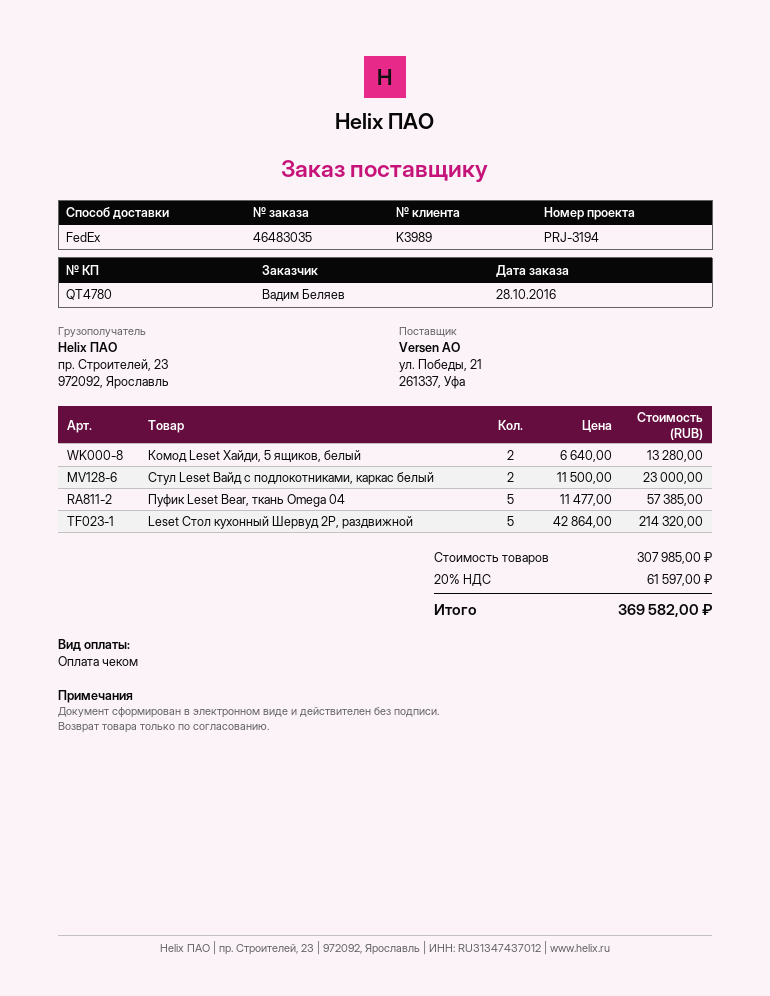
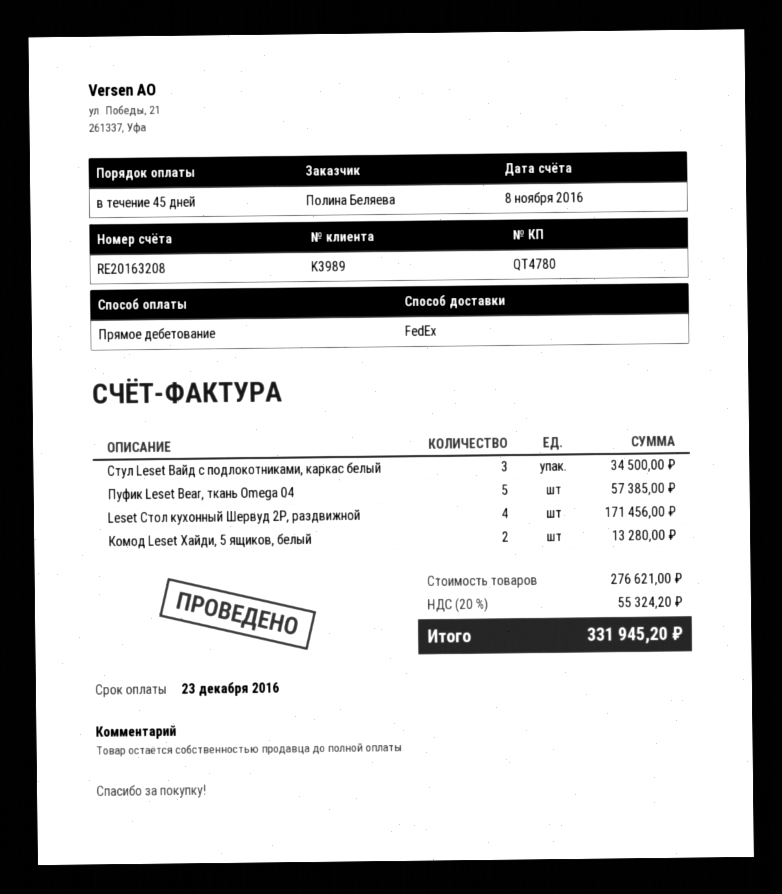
ordered by: Вадим Беляев -> Полина Беляева
payment method: cheque -> direct debit
Стул Leset Вайд с подлокотниками, каркас белый: 2 for 23000.00 -> 3 for 34500.00
Leset Стол кухонный Шервуд 2Р, раздвижной: 5 for 214320.00 -> 4 for 171456.00
subtotal: 307985.00 -> 276621.00
tax: 20% = 61597.00 -> 20% = 55324.20
total: 369582.00 -> 331945.20

